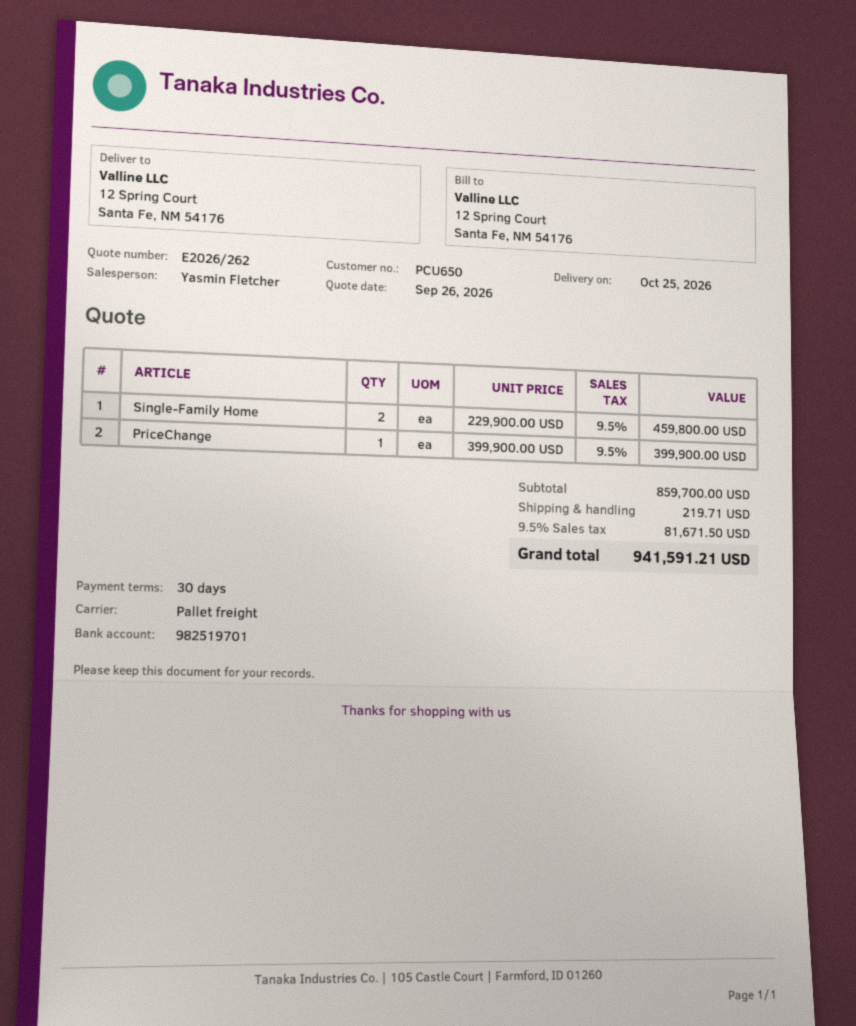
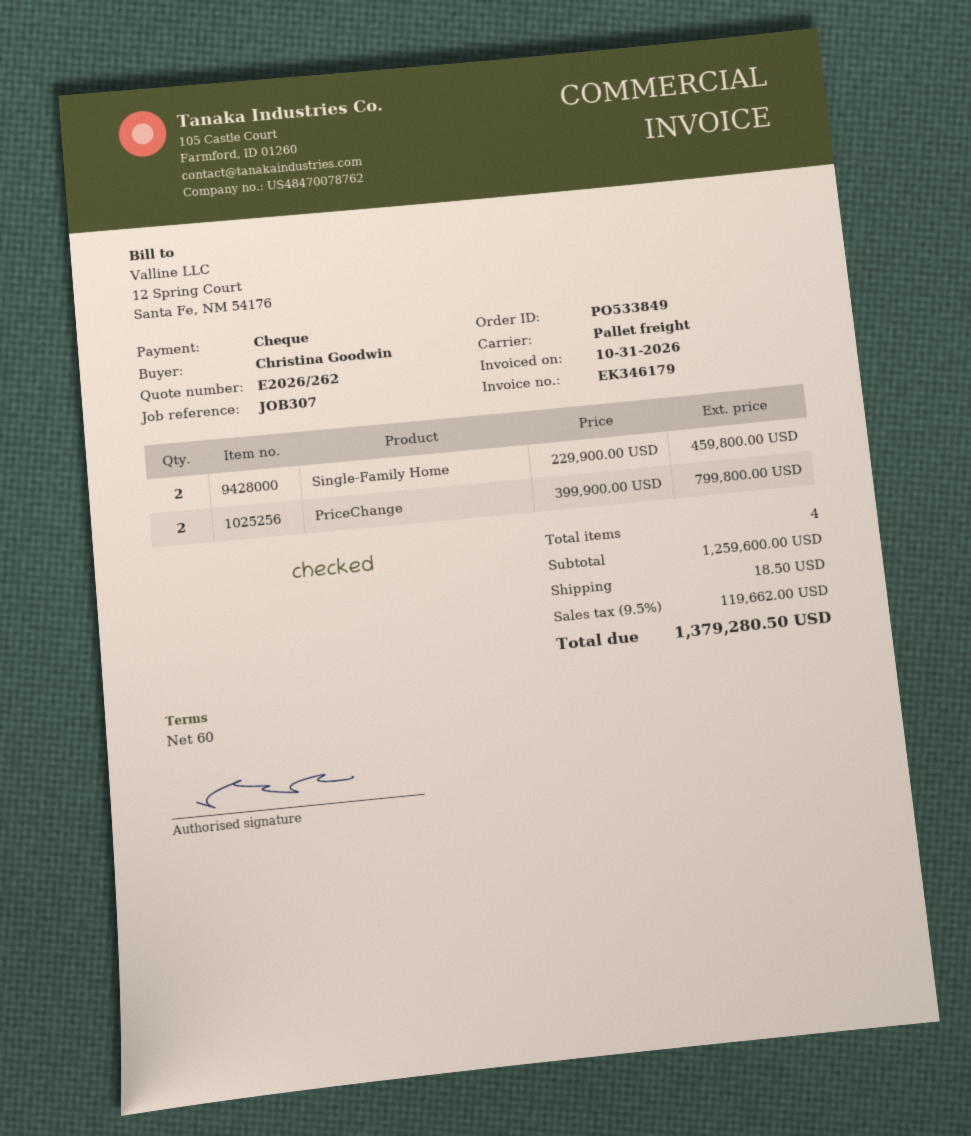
payment terms: 30 days -> 60 days
PriceChange: 1 x 399900.00 = 399900.00 -> 2 x 399900.00 = 799800.00
subtotal: 859700.00 -> 1259600.00
shipping: 219.71 -> 18.50
tax: 9.5% = 81671.50 -> 9.5% = 119662.00
total: 941591.21 -> 1379280.50

